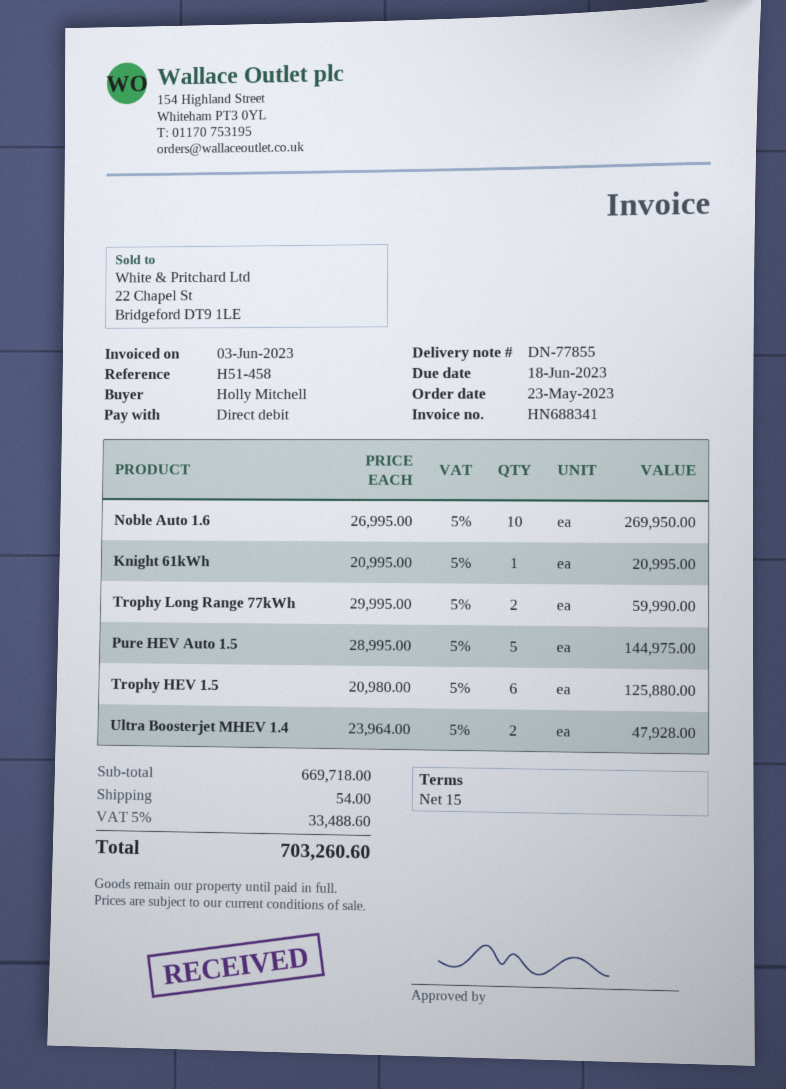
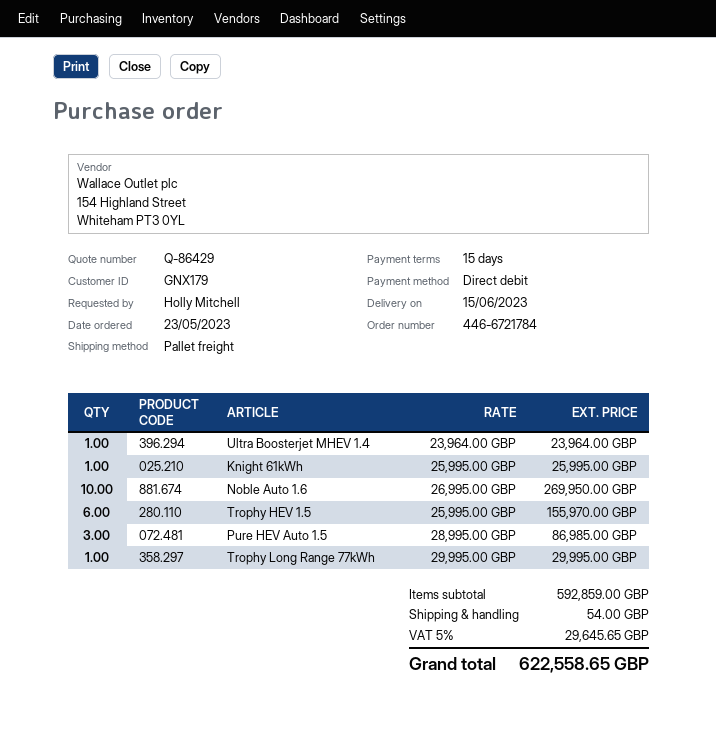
Knight 61kWh: 1 x 20995.00 = 20995.00 -> 1 x 25995.00 = 25995.00
Trophy Long Range 77kWh: 2 x 29995.00 = 59990.00 -> 1 x 29995.00 = 29995.00
Pure HEV Auto 1.5: 5 x 28995.00 = 144975.00 -> 3 x 28995.00 = 86985.00
Trophy HEV 1.5: 6 x 20980.00 = 125880.00 -> 6 x 25995.00 = 155970.00
Ultra Boosterjet MHEV 1.4: 2 x 23964.00 = 47928.00 -> 1 x 23964.00 = 23964.00
subtotal: 669718.00 -> 592859.00
tax: 5% = 33488.60 -> 5% = 29645.65
total: 703260.60 -> 622558.65

